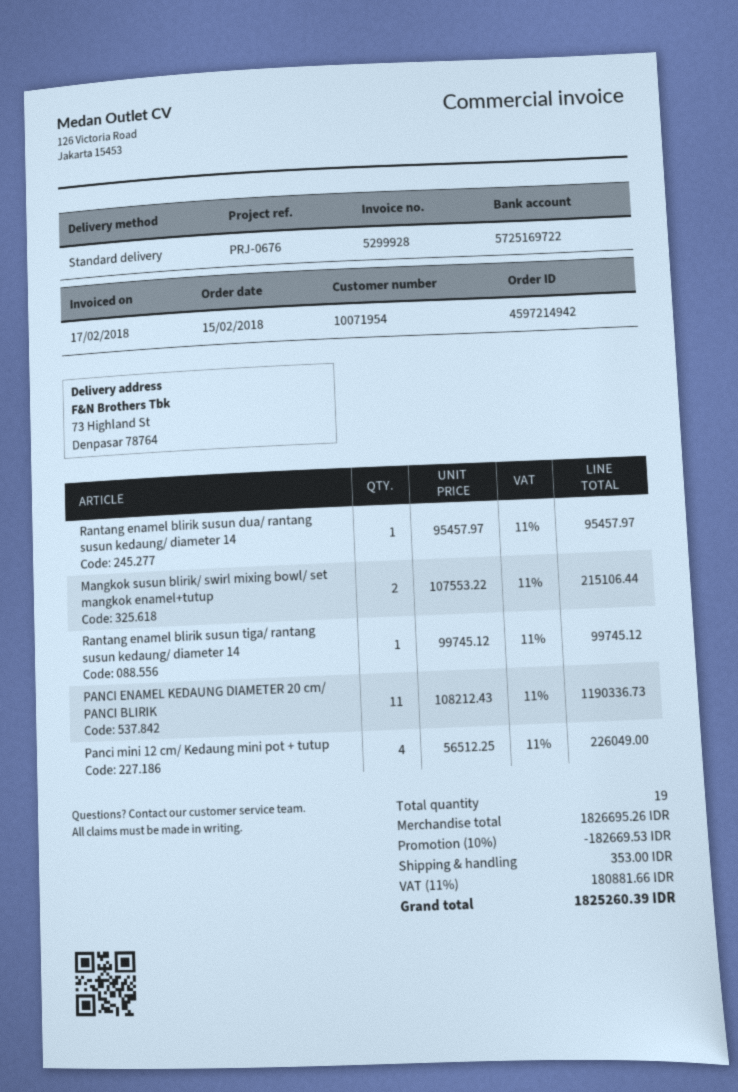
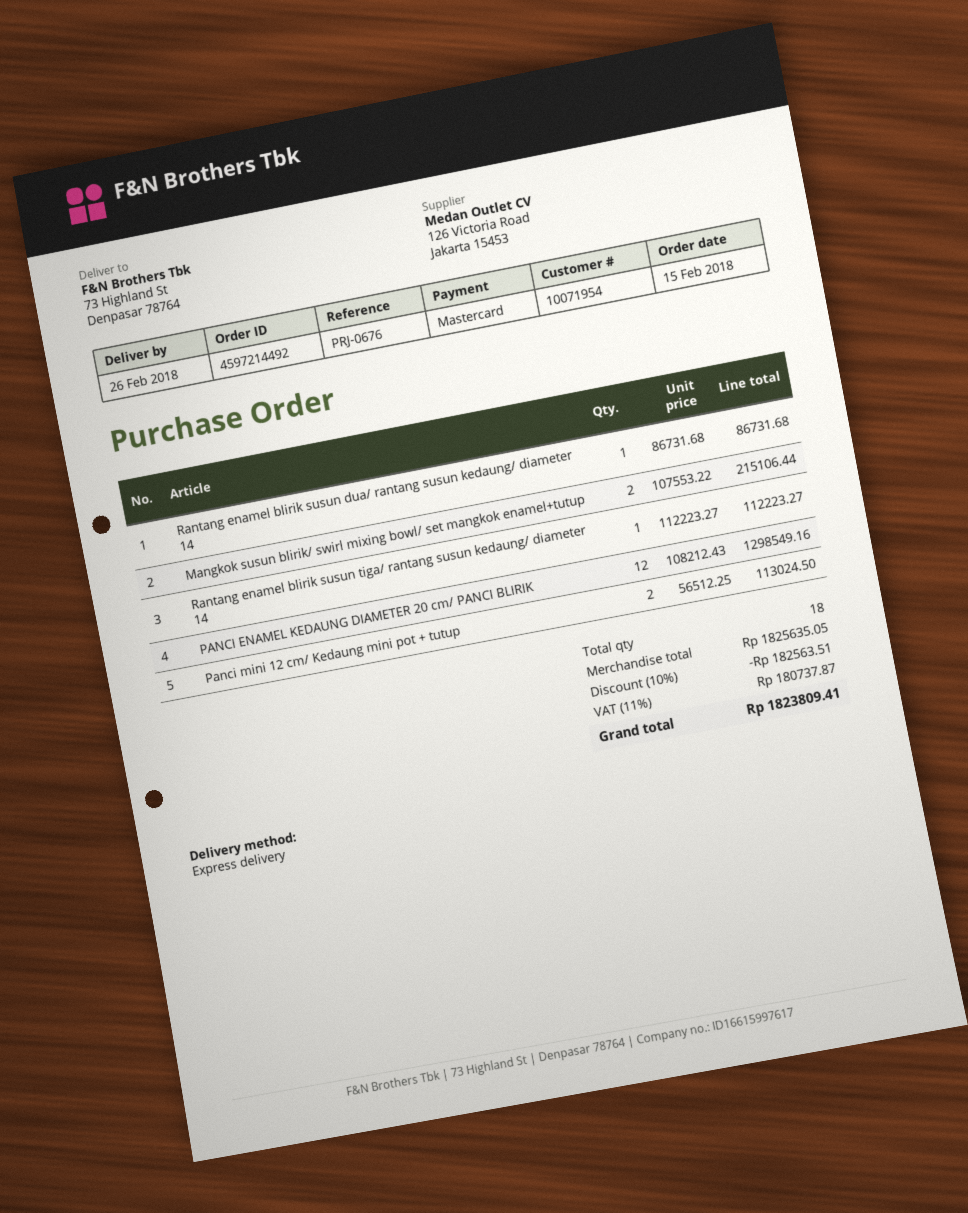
order number: 4597214942 -> 4597214492
shipping method: standard -> express
Rantang enamel blirik susun dua/ rantang susun kedaung/ diameter 14: 1 x 95457.97 = 95457.97 -> 1 x 86731.68 = 86731.68
Rantang enamel blirik susun tiga/ rantang susun kedaung/ diameter 14: 1 x 99745.12 = 99745.12 -> 1 x 112223.27 = 112223.27
PANCI ENAMEL KEDAUNG DIAMETER 20 cm/ PANCI BLIRIK: 11 x 108212.43 = 1190336.73 -> 12 x 108212.43 = 1298549.16
Panci mini 12 cm/ Kedaung mini pot + tutup: 4 x 56512.25 = 226049.00 -> 2 x 56512.25 = 113024.50
total quantity: 19 -> 18
subtotal: 1826695.26 -> 1825635.05
discount: 10% = 182669.53 -> 10% = 182563.51
shipping: 353.00 -> none
tax: 11% = 180881.66 -> 11% = 180737.87
total: 1825260.39 -> 1823809.41

